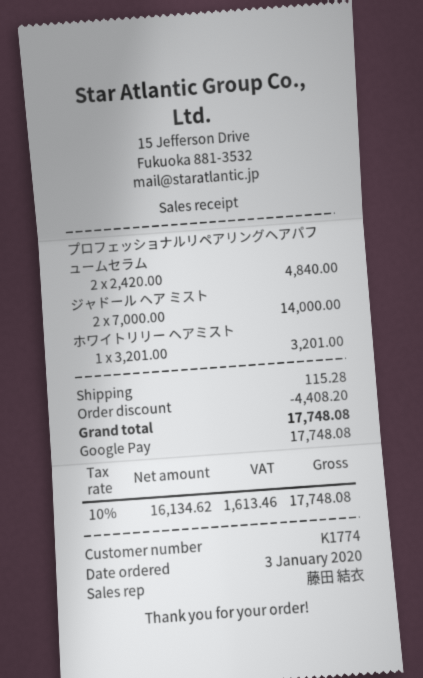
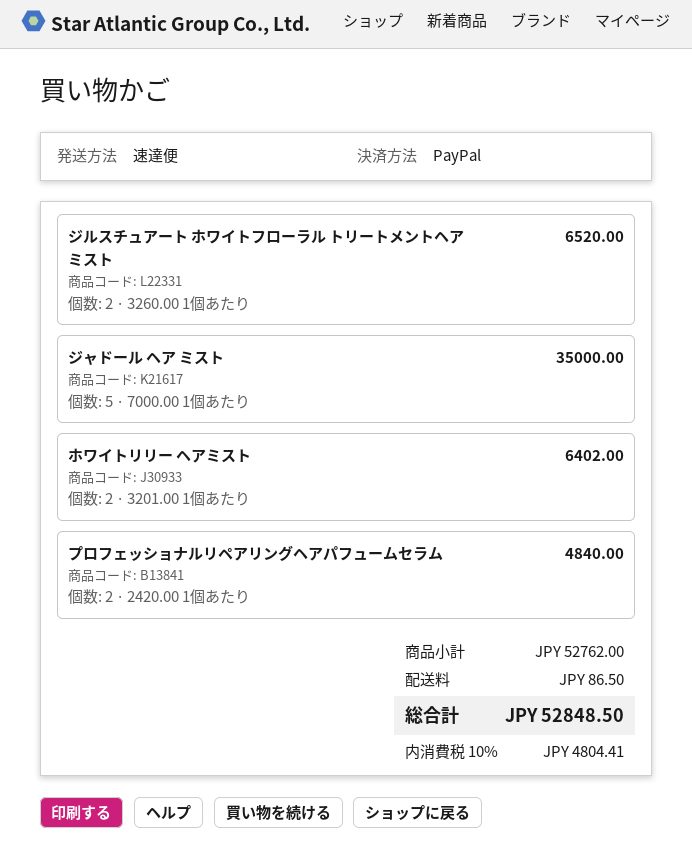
payment method: Google Pay -> PayPal
ジャドール ヘア ミスト: 2 x 7000.00 = 14000.00 -> 5 x 7000.00 = 35000.00
ホワイトリリー ヘアミスト: 1 x 3201.00 = 3201.00 -> 2 x 3201.00 = 6402.00
ジルスチュアート ホワイトフローラル トリートメントヘアミスト: none -> 2 x 3260.00 = 6520.00
discount: 4408.20 -> none
shipping: 115.28 -> 86.50
tax: 10% = 1613.46 -> 10% = 4804.41
total: 17748.08 -> 52848.50

